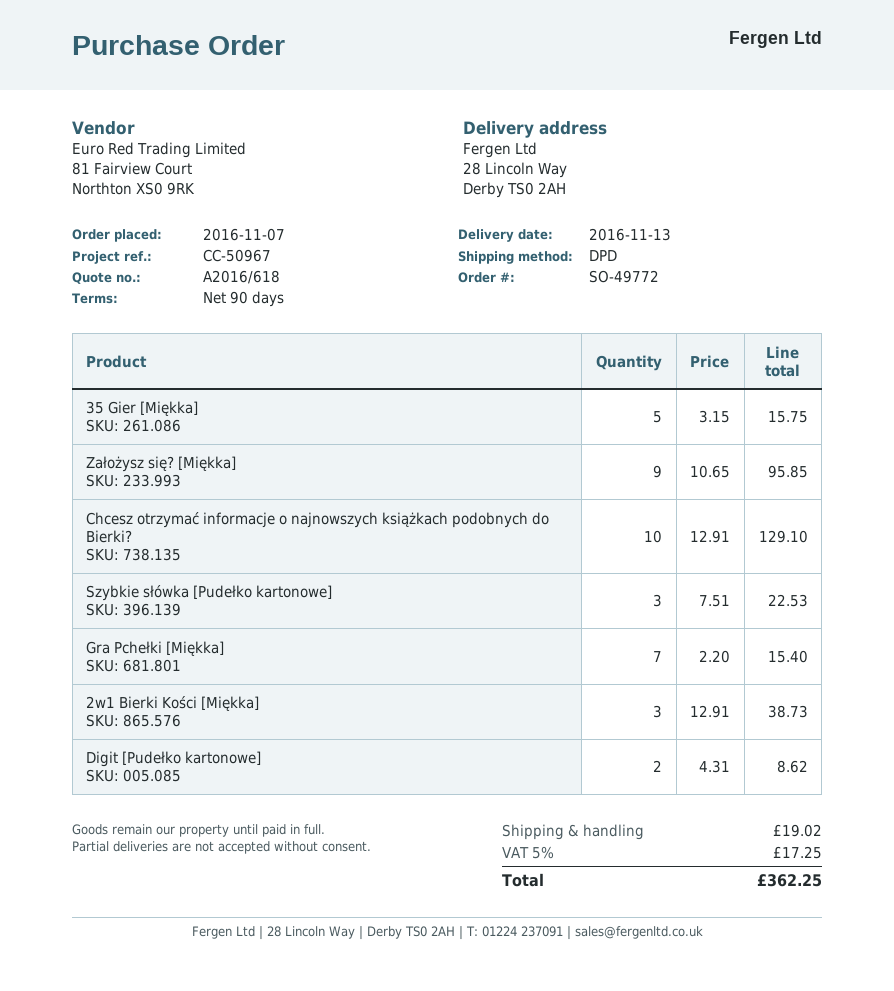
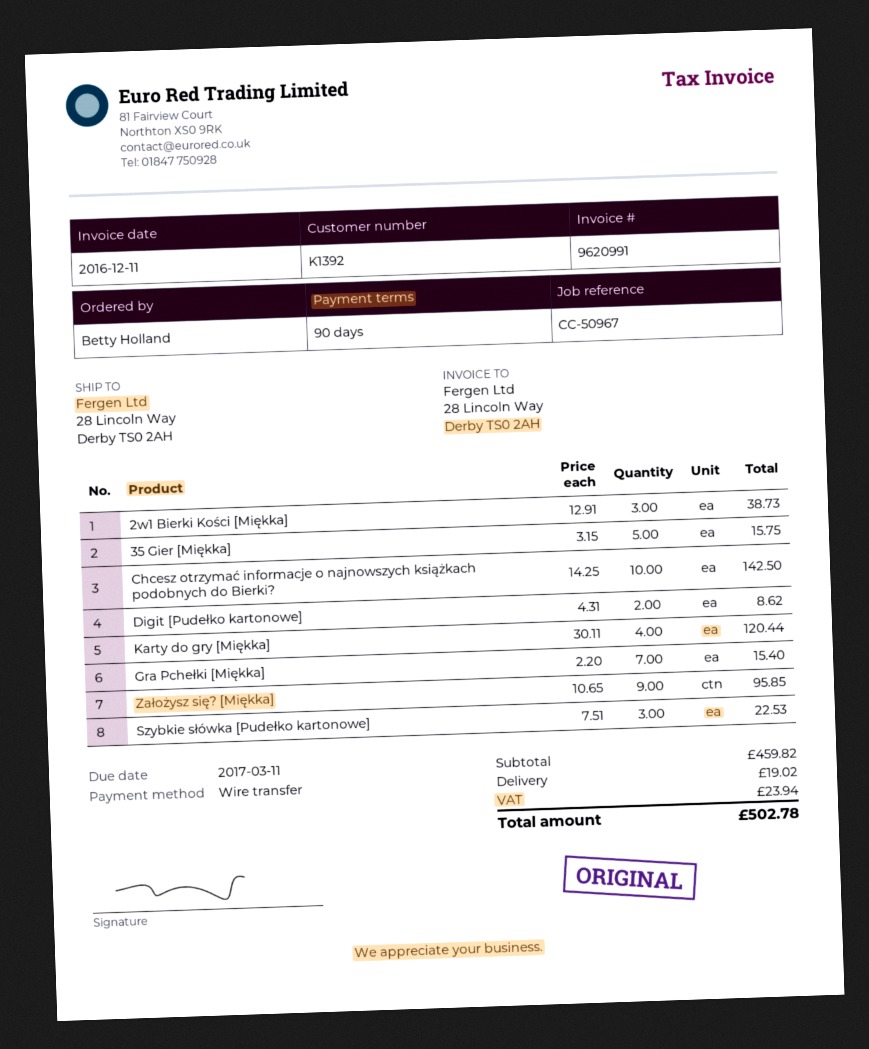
Chcesz otrzymać informacje o najnowszych książkach podobnych do Bierki?: 10 x 12.91 = 129.10 -> 10 x 14.25 = 142.50
Karty do gry [Miękka]: none -> 4 x 30.11 = 120.44
tax: 17.25 -> 23.94
total: 362.25 -> 502.78

